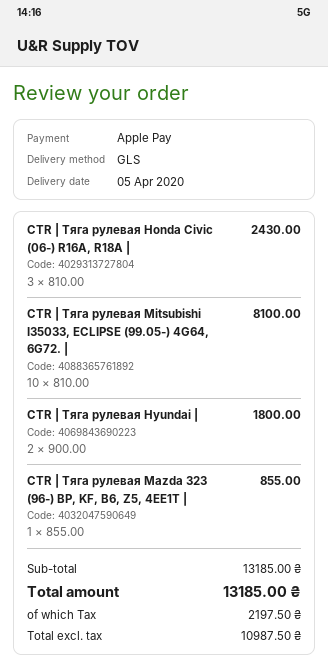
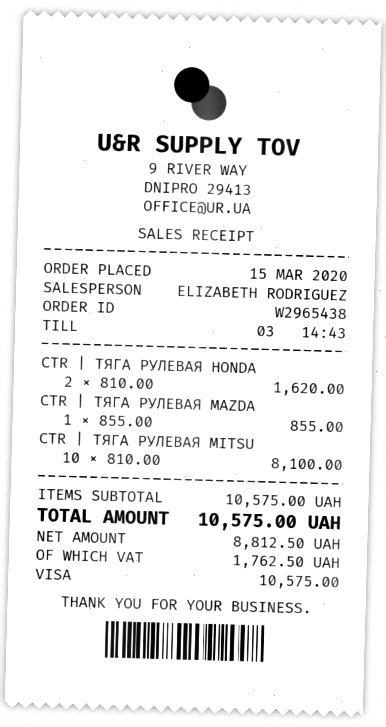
payment method: Apple Pay -> Visa
CTR | Тяга рулевая Honda Civic (06-) R16A, R18A |: 3 x 810.00 = 2430.00 -> 2 x 810.00 = 1620.00
CTR | Тяга рулевая Hyundai |: 2 x 900.00 = 1800.00 -> none
subtotal: 13185.00 -> 10575.00
net: 10987.50 -> 8812.50
tax: 2197.50 -> 1762.50
total: 13185.00 -> 10575.00

